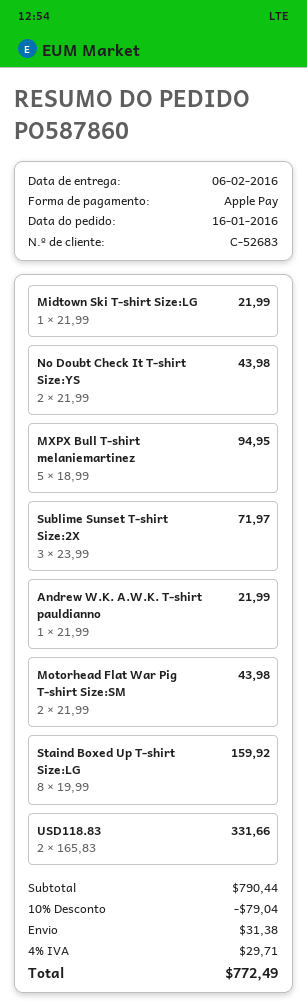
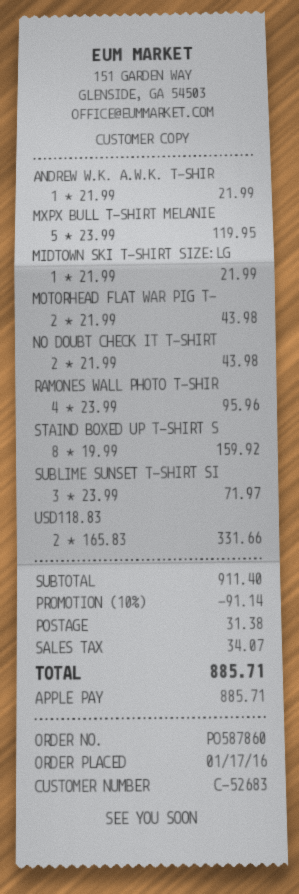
order date: 2016-01-16 -> 2016-01-17
MXPX Bull T-shirt melaniemartinez: 5 x 18.99 = 94.95 -> 5 x 23.99 = 119.95
RAMONES WALL PHOTO T-SHIR: none -> 4 x 23.99 = 95.96
subtotal: 790.44 -> 911.40
discount: 10% = 79.04 -> 10% = 91.14
tax: 29.71 -> 34.07
total: 772.49 -> 885.71

